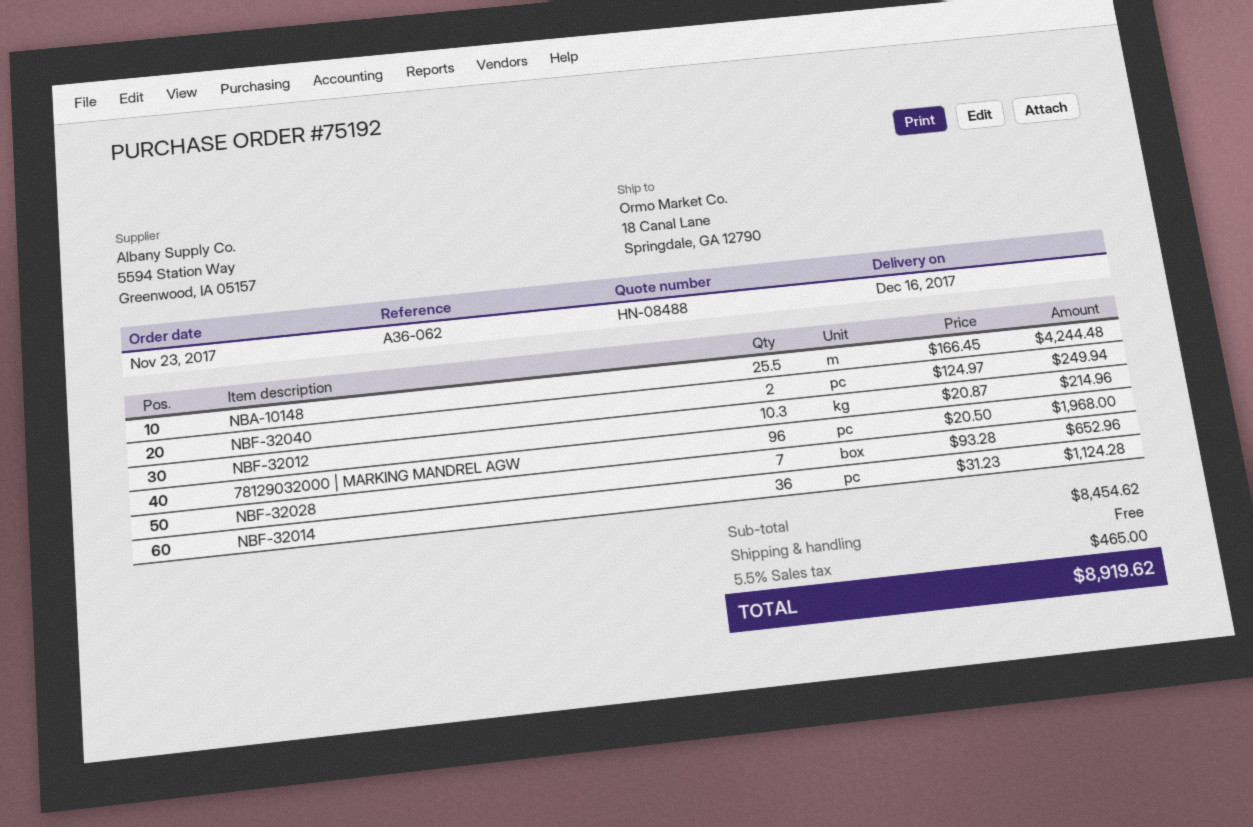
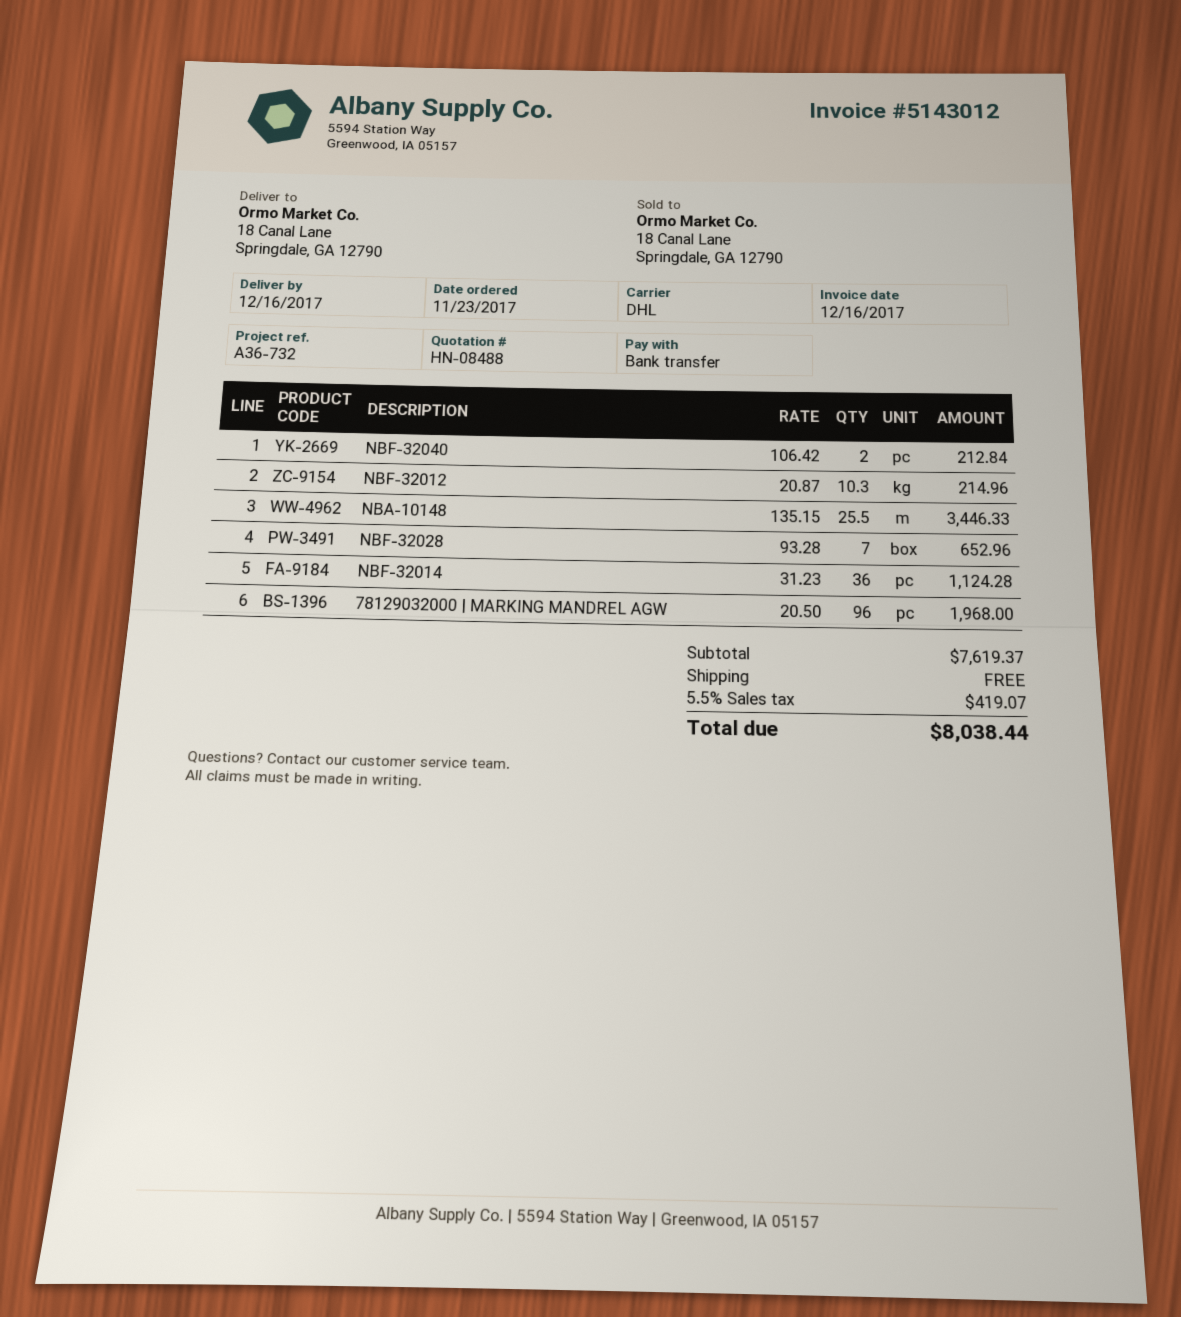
reference: A36-062 -> A36-732
NBA-10148: 25.5 x 166.45 = 4244.48 -> 25.5 x 135.15 = 3446.33
NBF-32040: 2 x 124.97 = 249.94 -> 2 x 106.42 = 212.84
subtotal: 8454.62 -> 7619.37
tax: 5.5% = 465.00 -> 5.5% = 419.07
total: 8919.62 -> 8038.44

